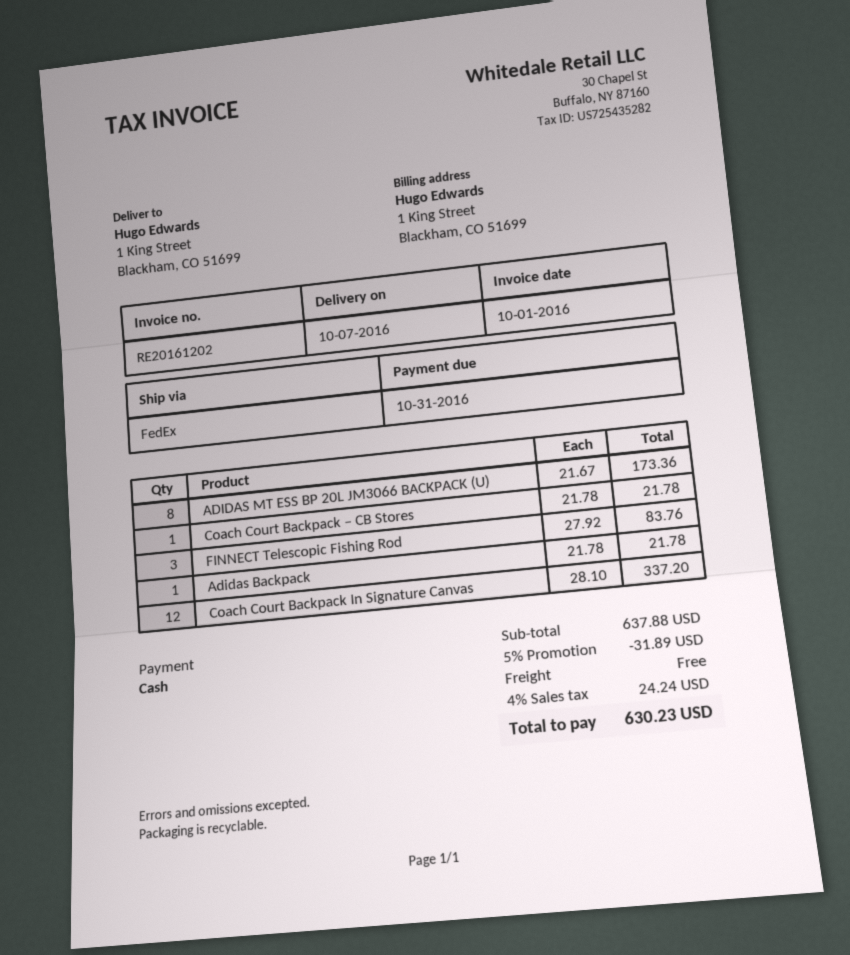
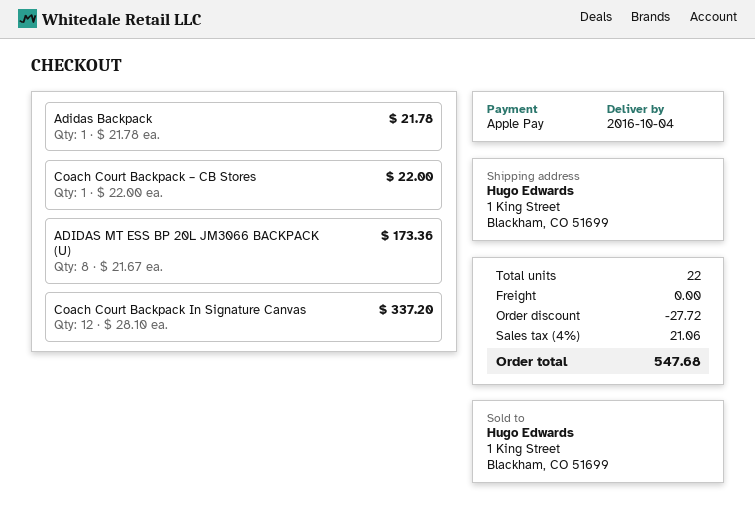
delivery date: 2016-10-07 -> 2016-10-04
payment method: cash -> Apple Pay
Coach Court Backpack – CB Stores: 1 x 21.78 = 21.78 -> 1 x 22.00 = 22.00
FINNECT Telescopic Fishing Rod: 3 x 27.92 = 83.76 -> none
discount: 31.89 -> 27.72
tax: 4% = 24.24 -> 4% = 21.06
total: 630.23 -> 547.68

